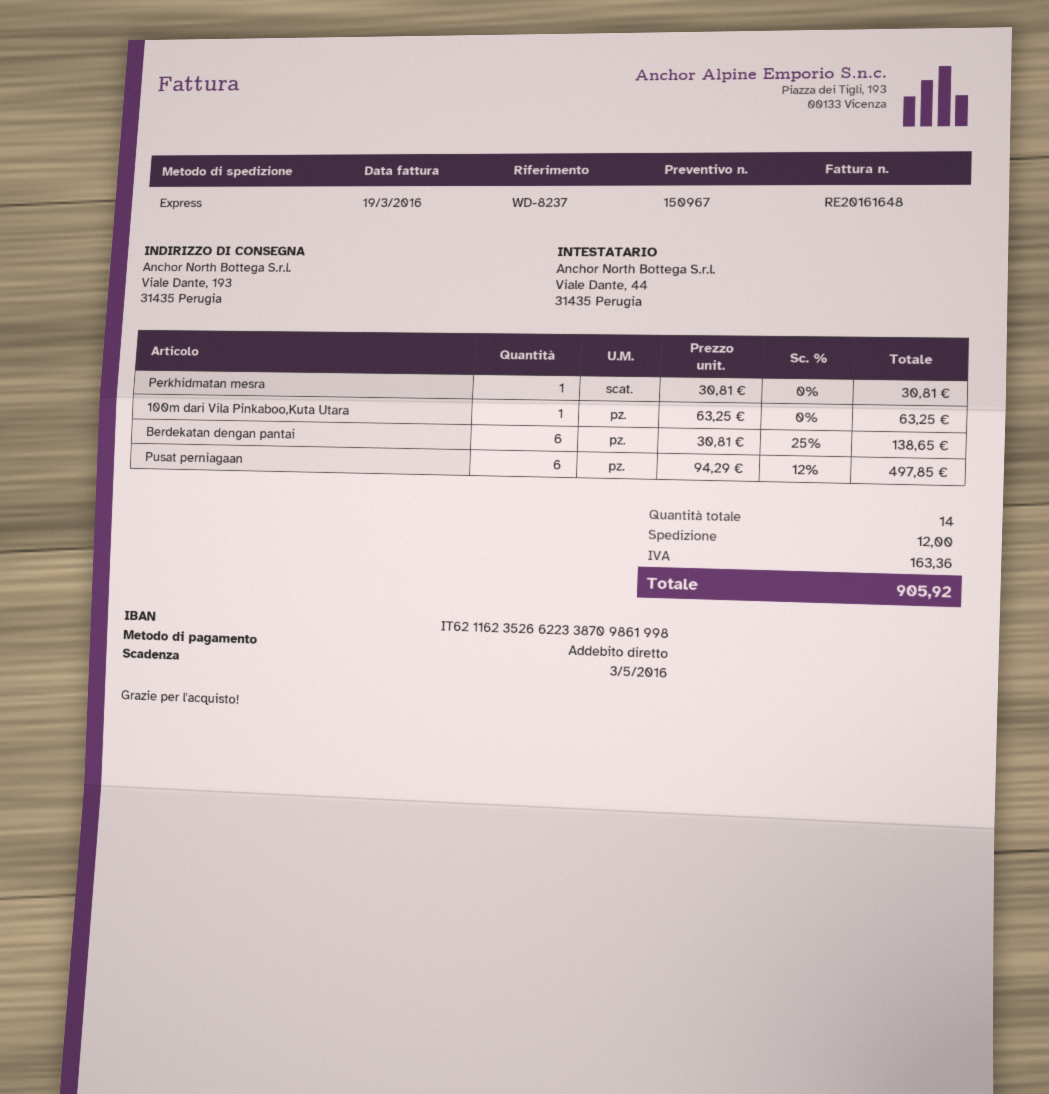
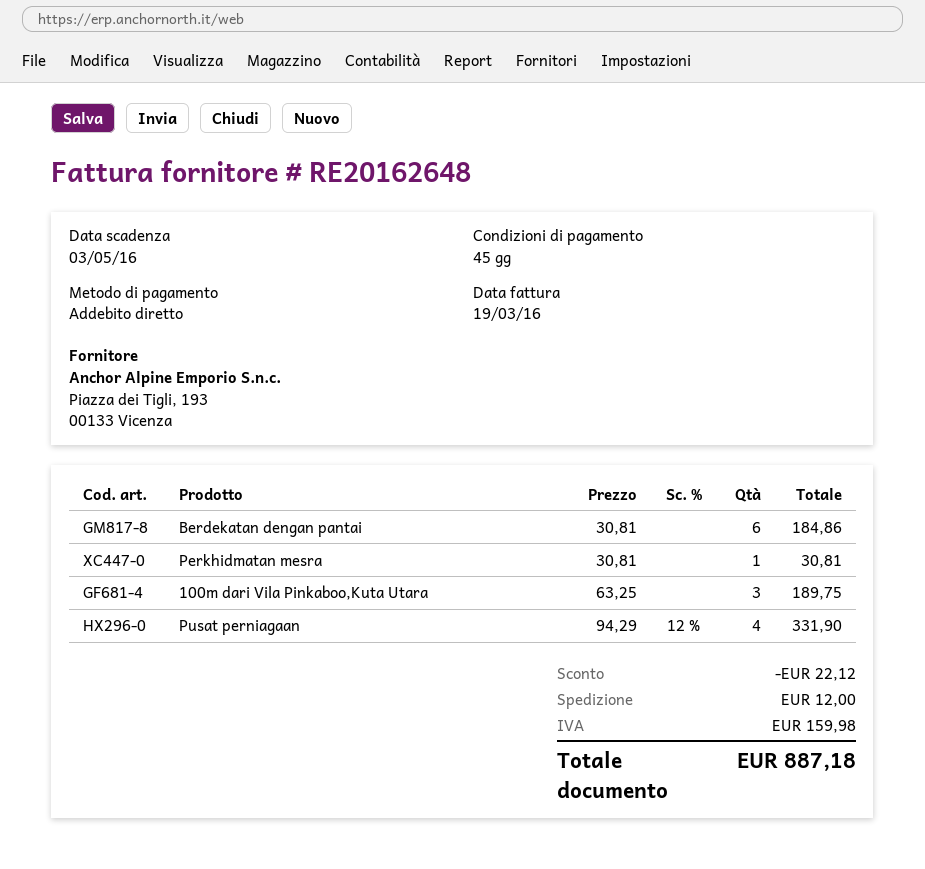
invoice number: RE20161648 -> RE20162648
100m dari Vila Pinkaboo,Kuta Utara: 1 x 63.25 = 63.25 -> 3 x 63.25 = 189.75
Berdekatan dengan pantai: 6 x 30.81 - 25% = 138.65 -> 6 x 30.81 = 184.86
Pusat perniagaan: 6 x 94.29 - 12% = 497.85 -> 4 x 94.29 - 12% = 331.90
discount: none -> 22.12
tax: 163.36 -> 159.98
total: 905.92 -> 887.18

